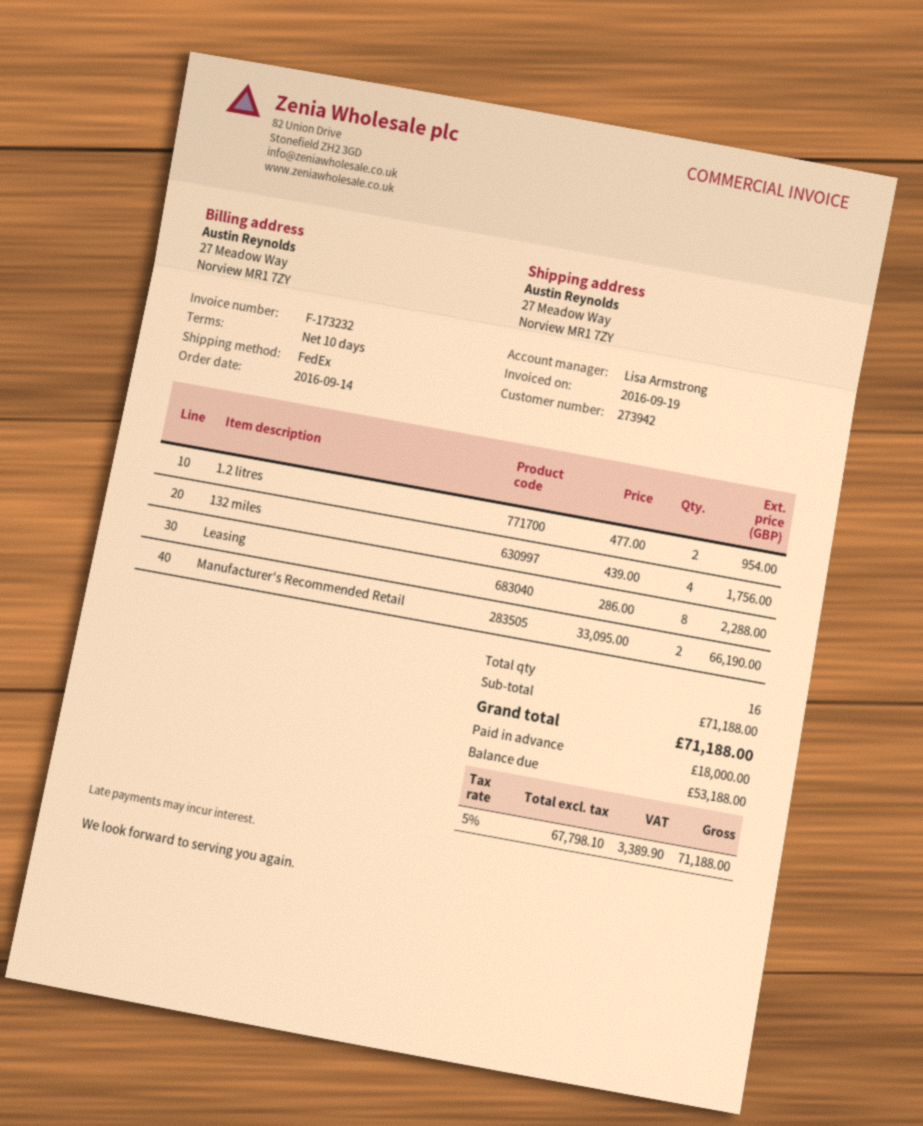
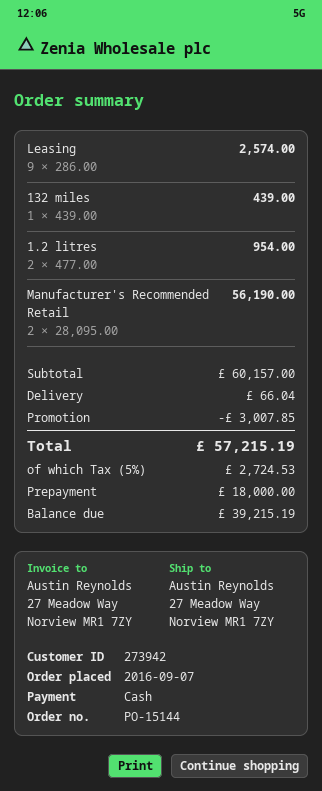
order date: 2016-09-14 -> 2016-09-07
132 miles: 4 x 439.00 = 1756.00 -> 1 x 439.00 = 439.00
Leasing: 8 x 286.00 = 2288.00 -> 9 x 286.00 = 2574.00
Manufacturer's Recommended Retail: 2 x 33095.00 = 66190.00 -> 2 x 28095.00 = 56190.00
subtotal: 71188.00 -> 60157.00
discount: none -> 3007.85
shipping: none -> 66.04
tax: 5% = 3389.90 -> 5% = 2724.53
total: 71188.00 -> 57215.19
balance: 53188.00 -> 39215.19

